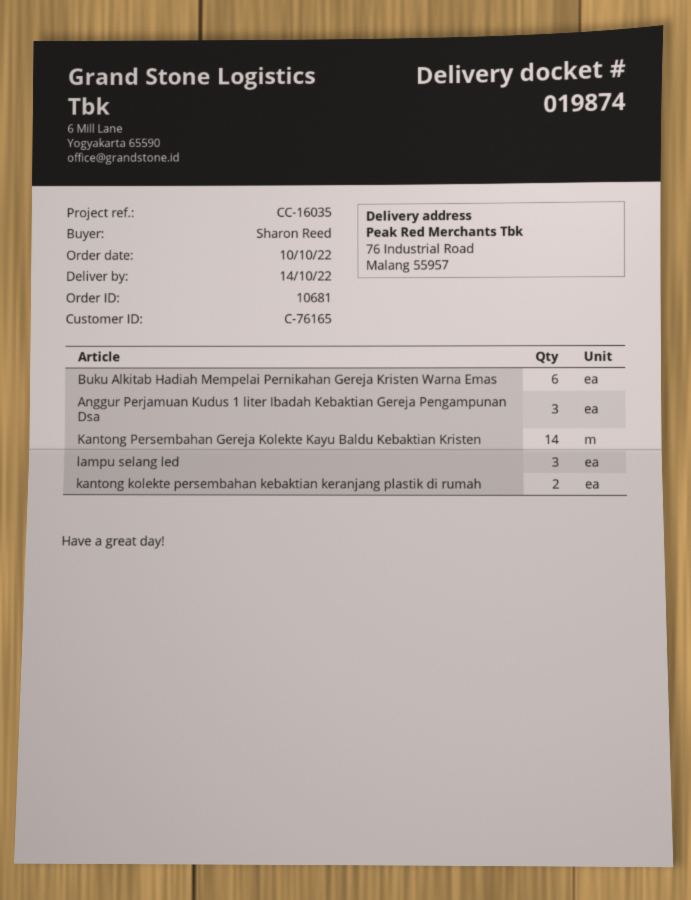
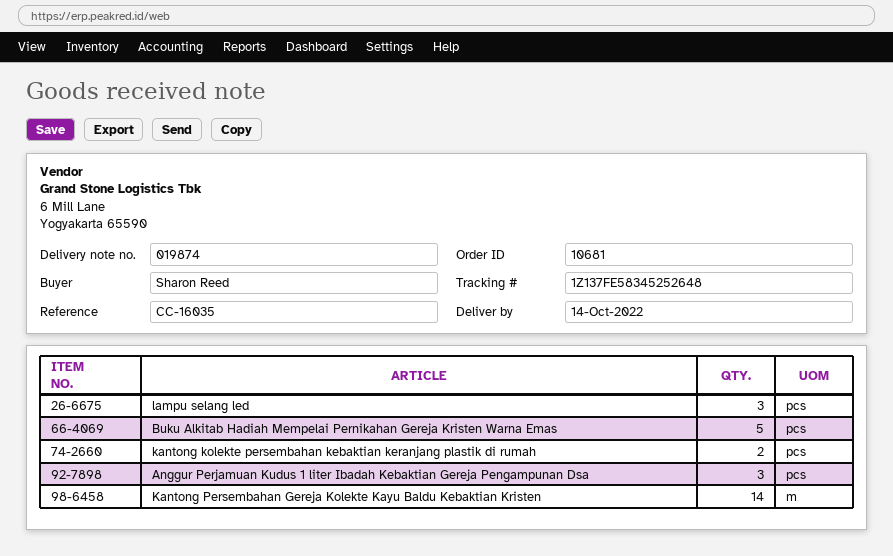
Buku Alkitab Hadiah Mempelai Pernikahan Gereja Kristen Warna Emas: 6 -> 5

